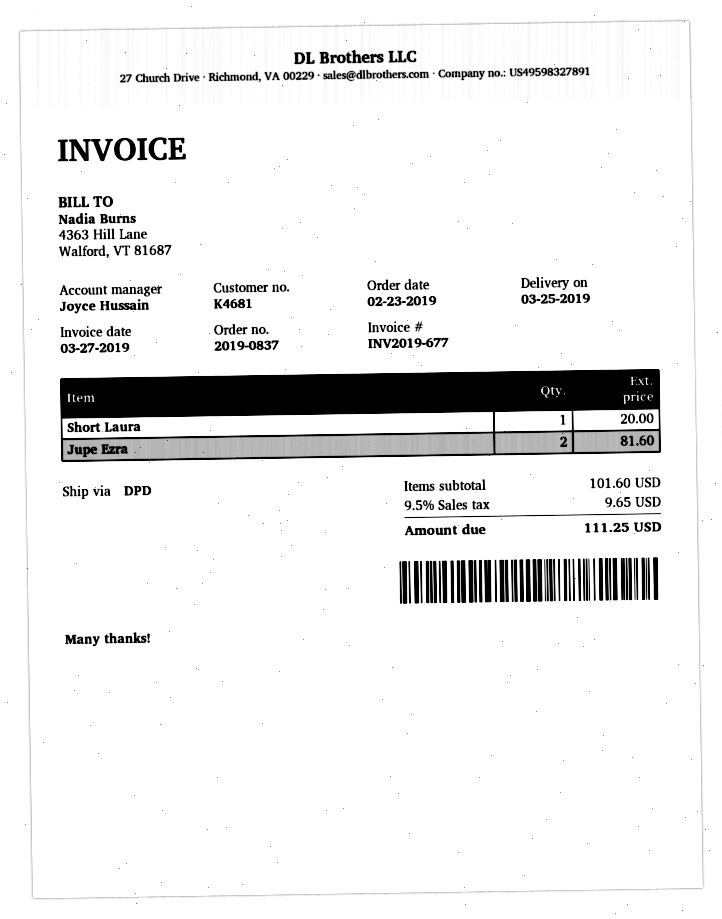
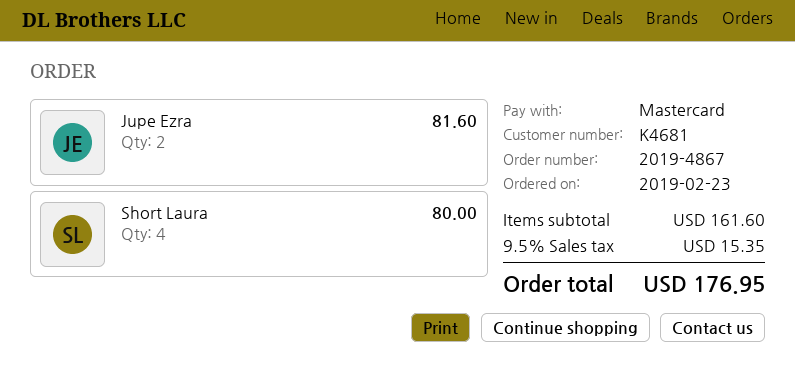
order number: 2019-0837 -> 2019-4867
Short Laura: 1 for 20.00 -> 4 for 80.00
subtotal: 101.60 -> 161.60
tax: 9.5% = 9.65 -> 9.5% = 15.35
total: 111.25 -> 176.95

